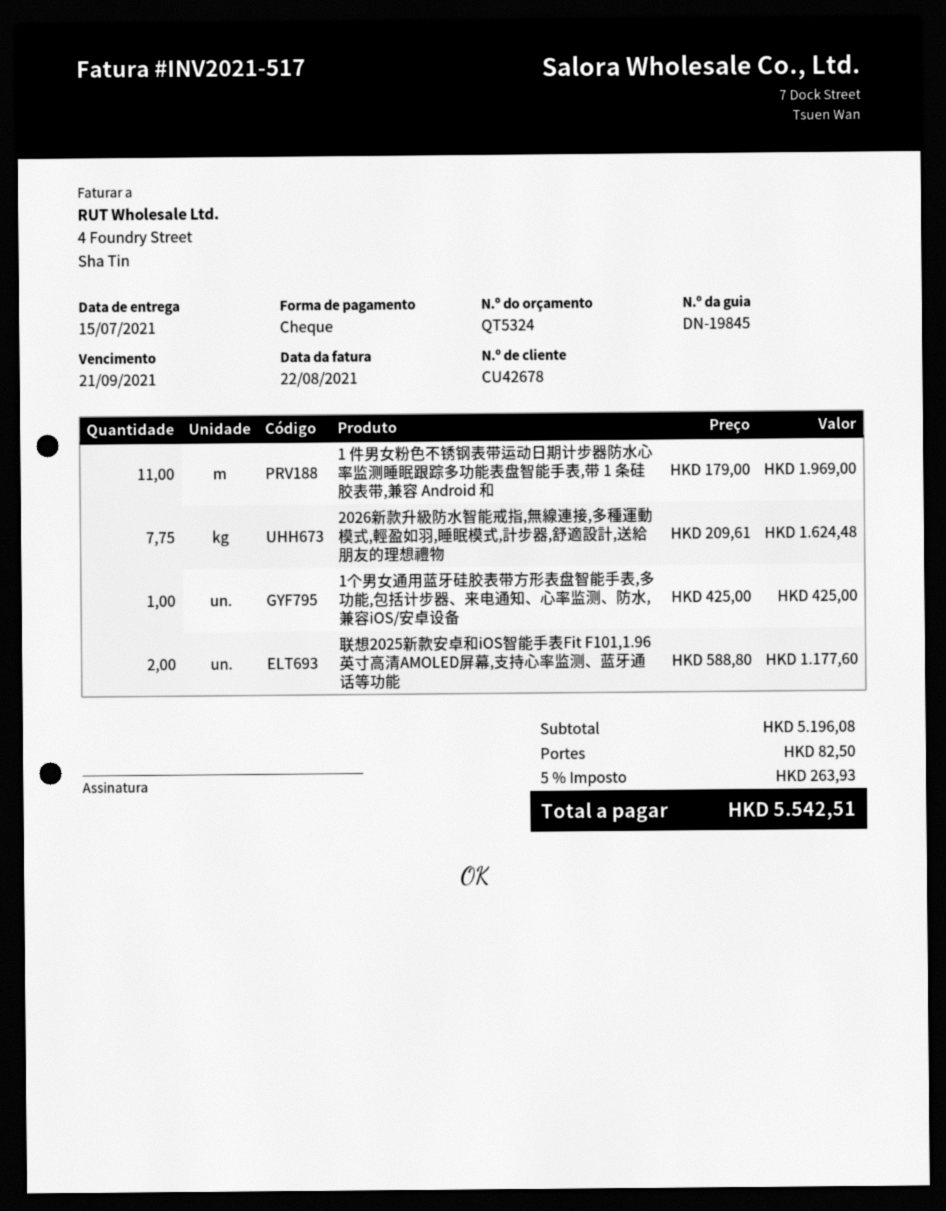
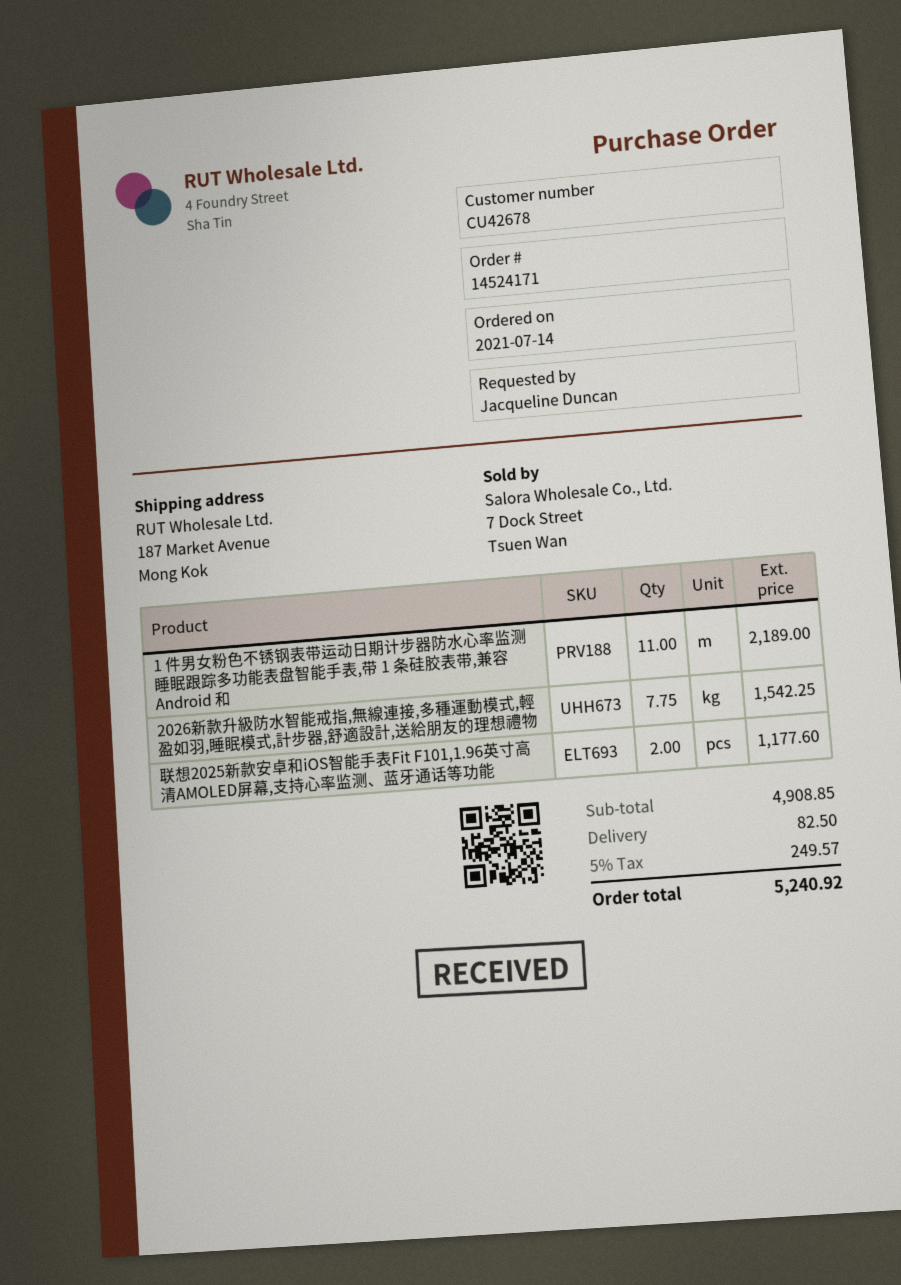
1 件男女粉色不锈钢表带运动日期计步器防水心率监测睡眠跟踪多功能表盘智能手表,带 1 条硅胶表带,兼容 Android 和: 11 for 1969.00 -> 11 for 2189.00
2026新款升級防水智能戒指,無線連接,多種運動模式,輕盈如羽,睡眠模式,計步器,舒適設計,送給朋友的理想禮物: 7.75 for 1624.48 -> 7.75 for 1542.25
1个男女通用蓝牙硅胶表带方形表盘智能手表,多功能,包括计步器、来电通知、心率监测、防水,兼容iOS/安卓设备: 1 for 425.00 -> none
subtotal: 5196.08 -> 4908.85
tax: 5% = 263.93 -> 5% = 249.57
total: 5542.51 -> 5240.92

